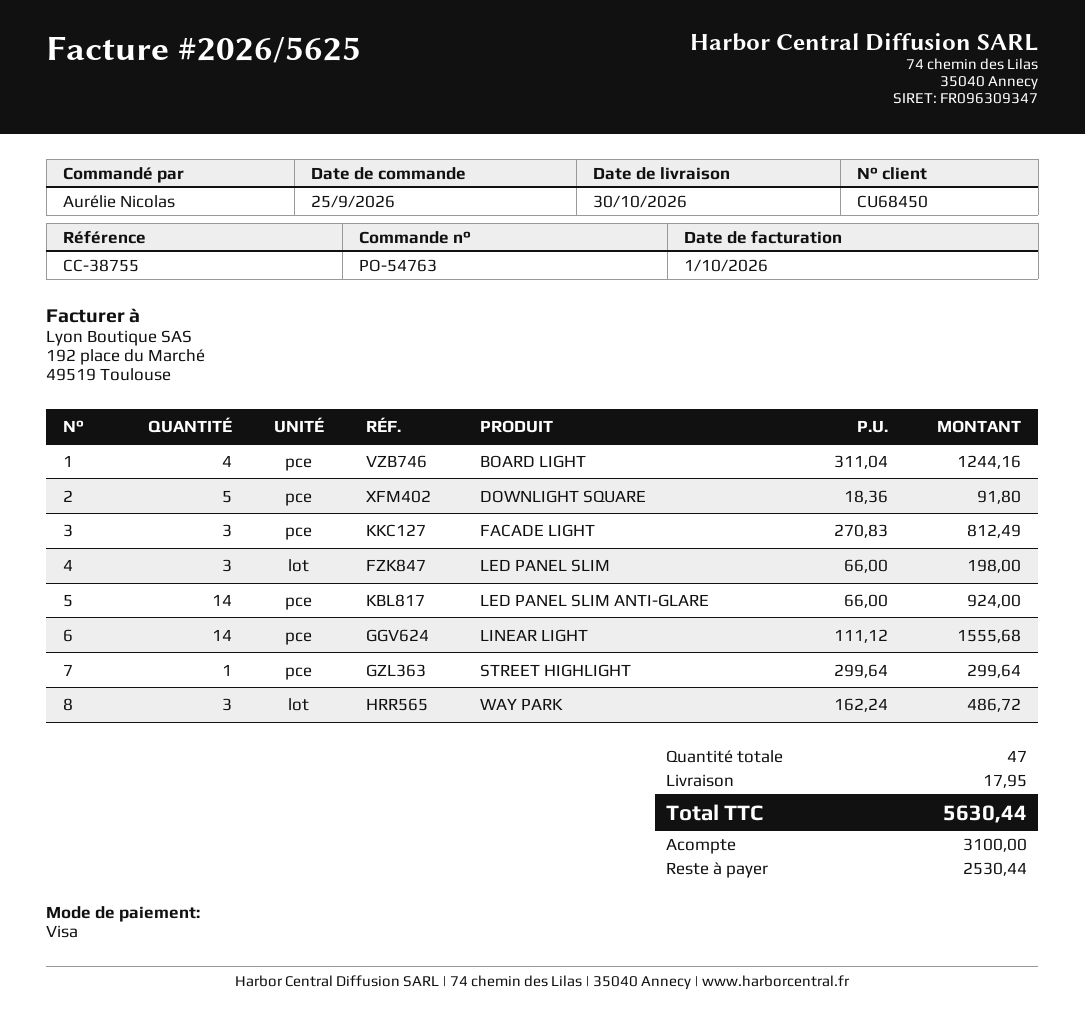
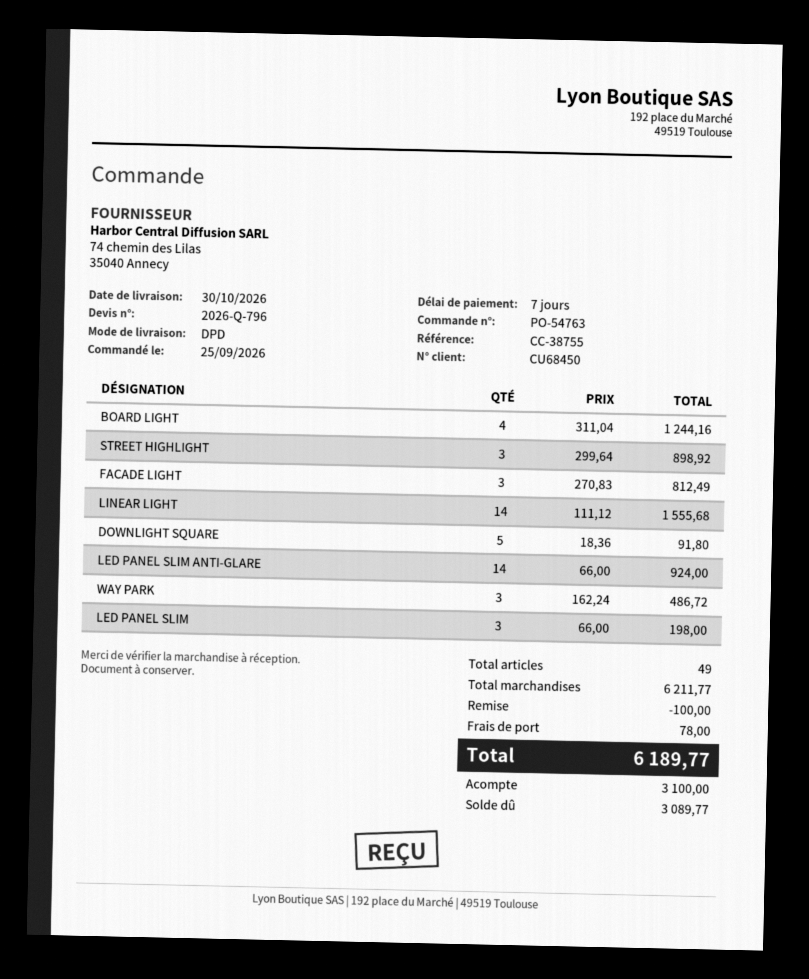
STREET HIGHLIGHT: 1 x 299.64 = 299.64 -> 3 x 299.64 = 898.92
total quantity: 47 -> 49
discount: none -> 100.00
shipping: 17.95 -> 78.00
total: 5630.44 -> 6189.77
balance: 2530.44 -> 3089.77

